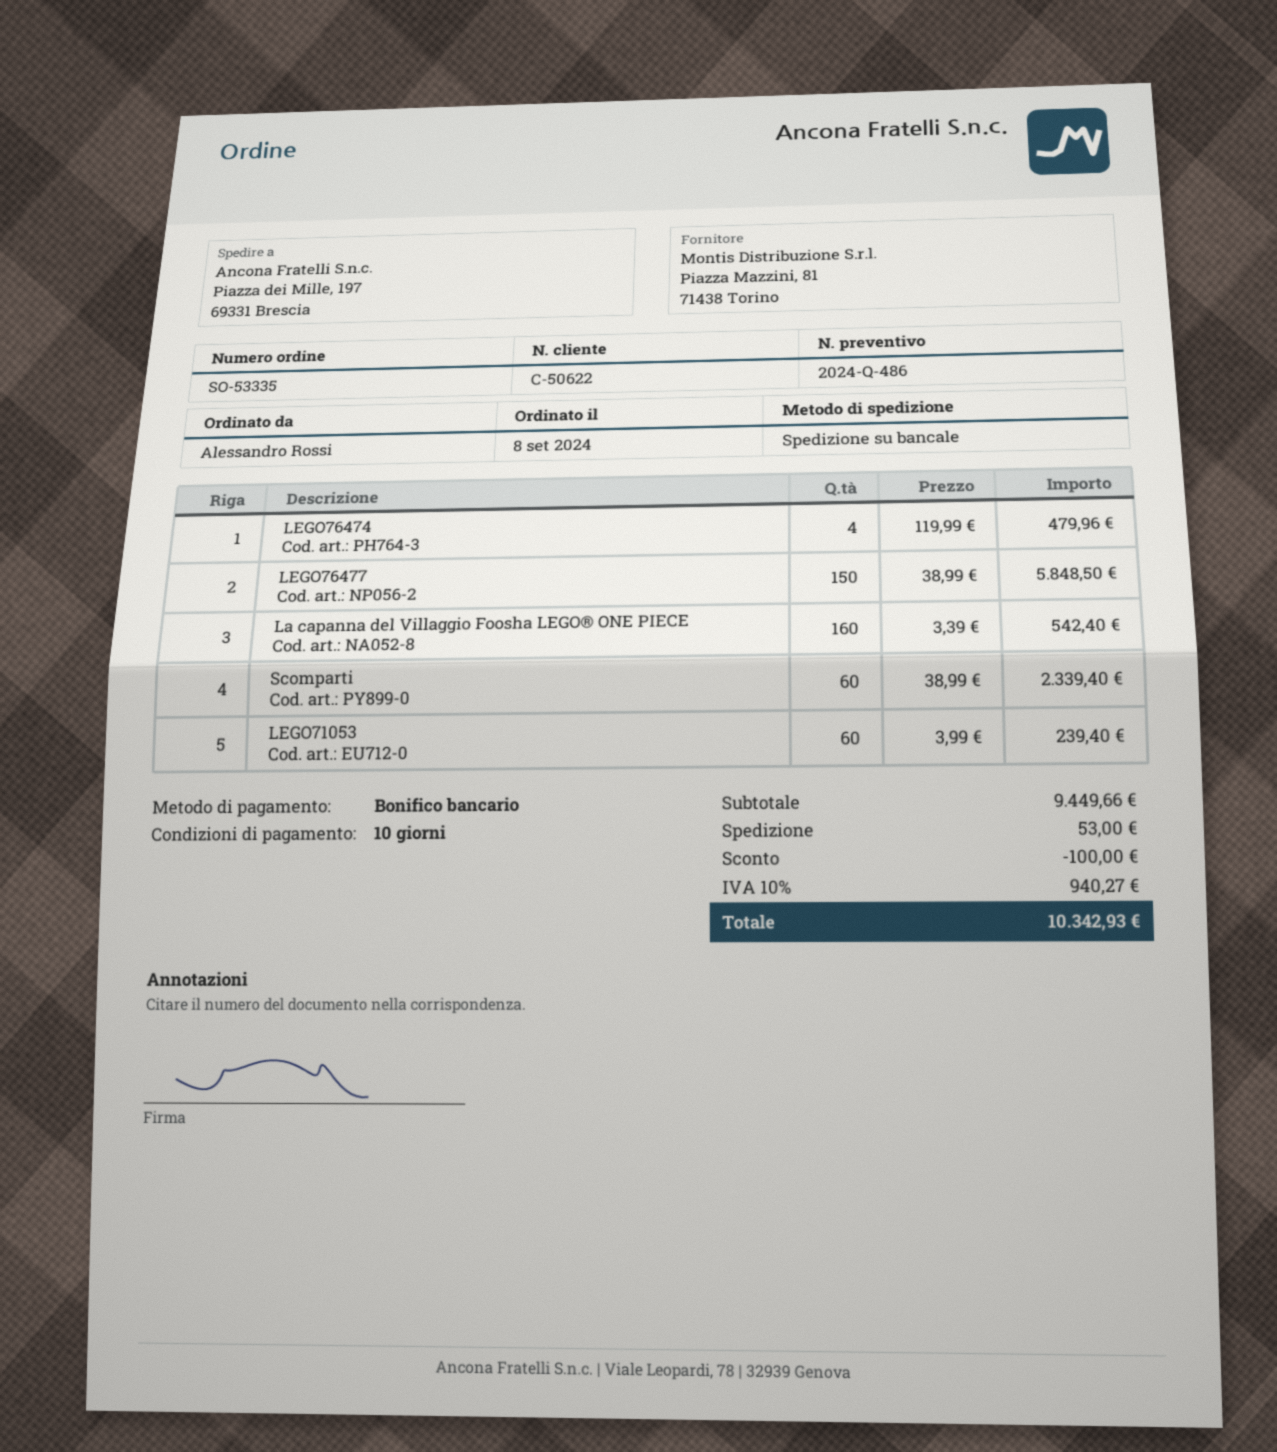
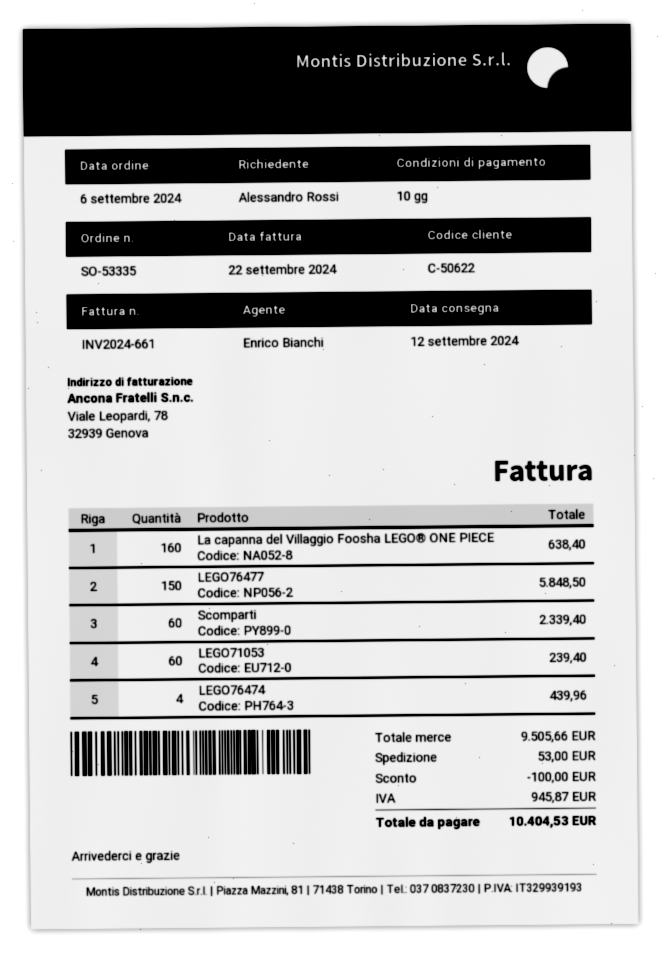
order date: 2024-09-08 -> 2024-09-06
LEGO76474: 4 for 479.96 -> 4 for 439.96
La capanna del Villaggio Foosha LEGO® ONE PIECE: 160 for 542.40 -> 160 for 638.40
subtotal: 9449.66 -> 9505.66
tax: 940.27 -> 945.87
total: 10342.93 -> 10404.53

